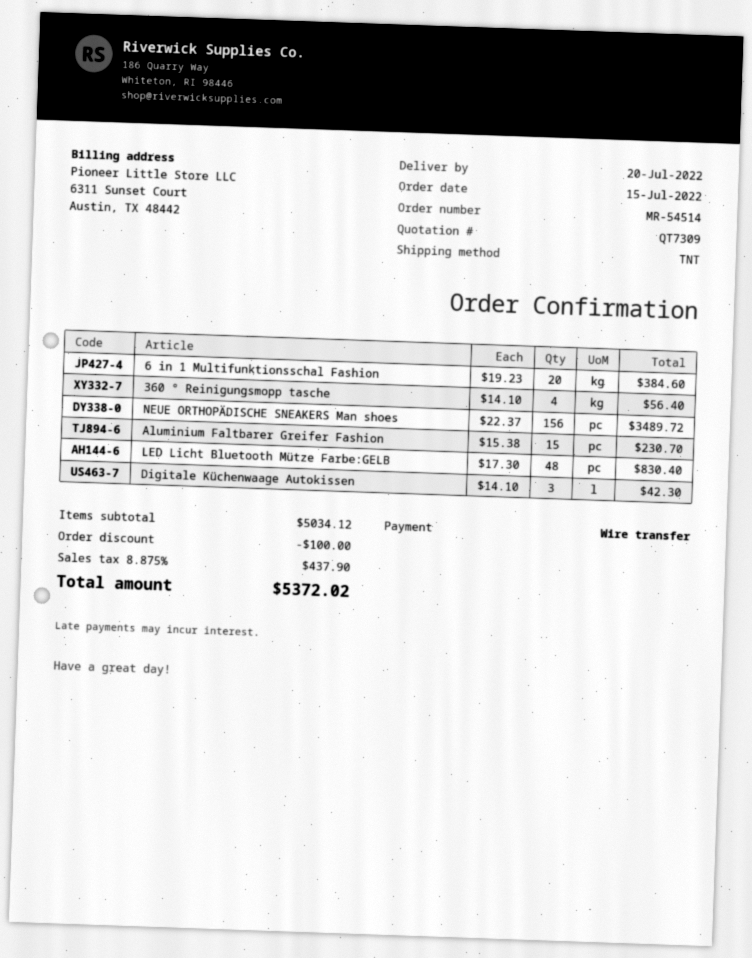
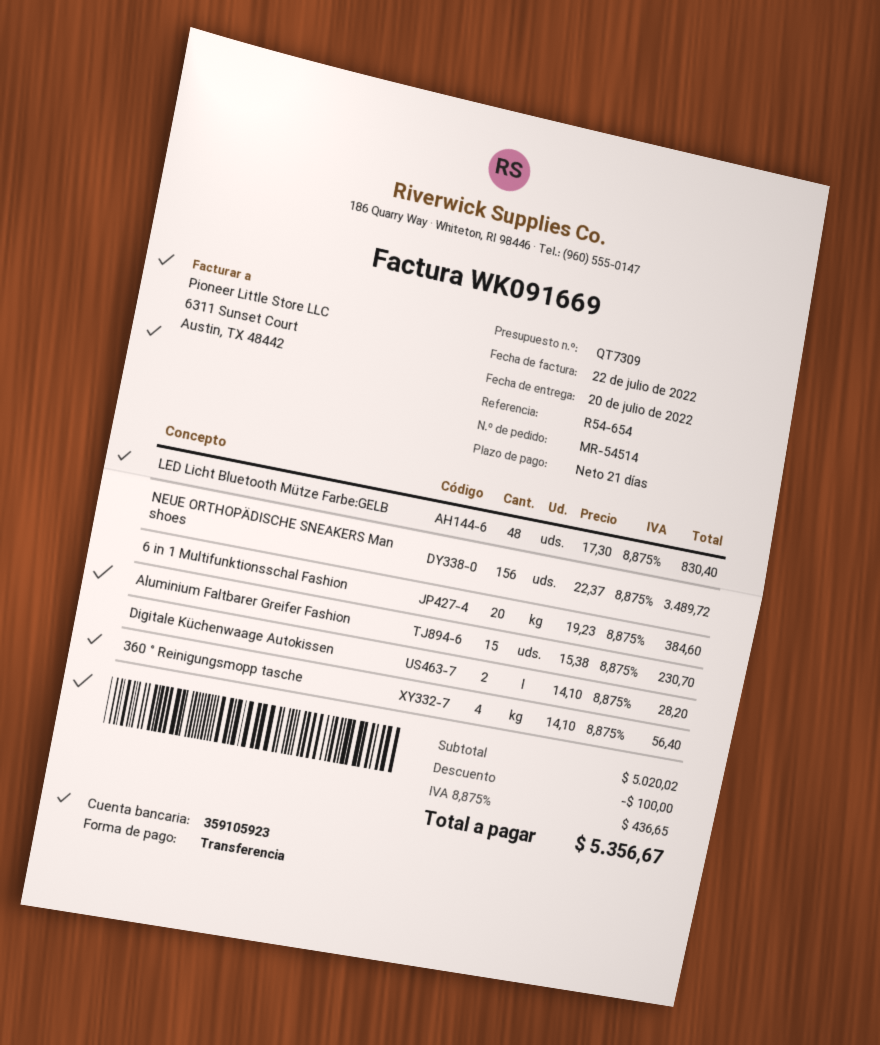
Digitale Küchenwaage Autokissen: 3 x 14.10 = 42.30 -> 2 x 14.10 = 28.20
subtotal: 5034.12 -> 5020.02
tax: 8.875% = 437.90 -> 8.875% = 436.65
total: 5372.02 -> 5356.67

